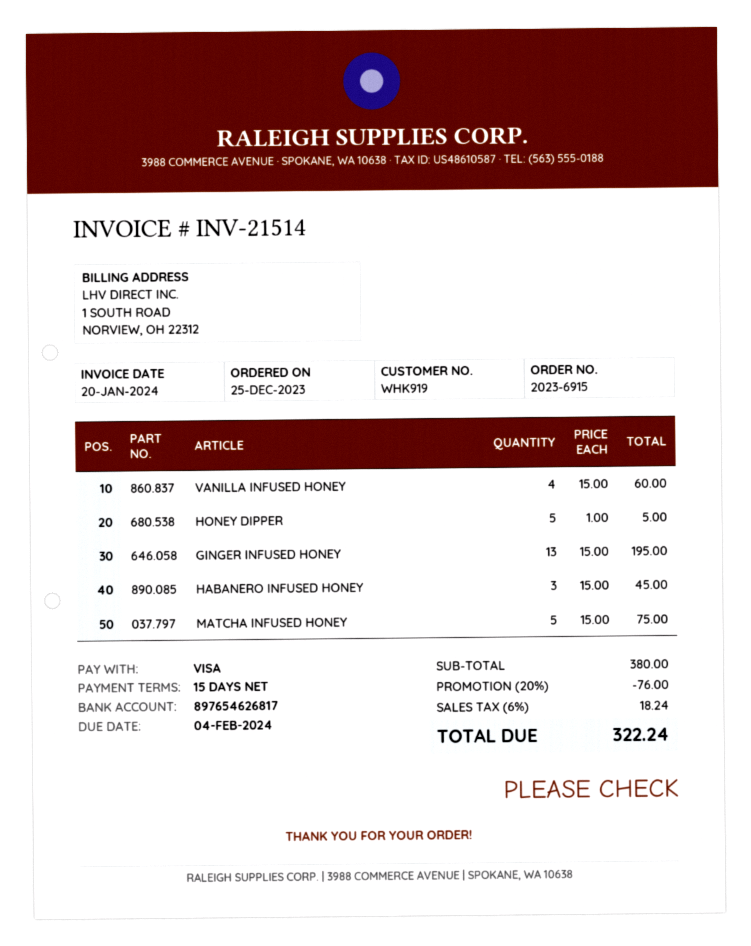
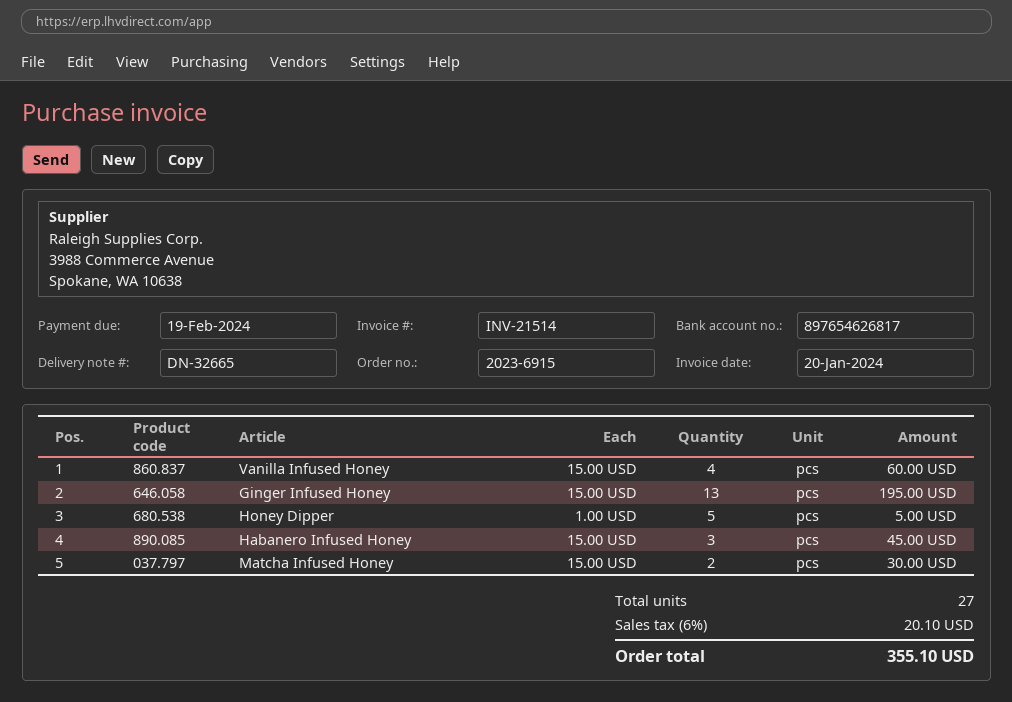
due date: 2024-02-04 -> 2024-02-19
MATCHA INFUSED HONEY: 5 x 15.00 = 75.00 -> 2 x 15.00 = 30.00
discount: 20% = 76.00 -> none
tax: 6% = 18.24 -> 6% = 20.10
total: 322.24 -> 355.10

